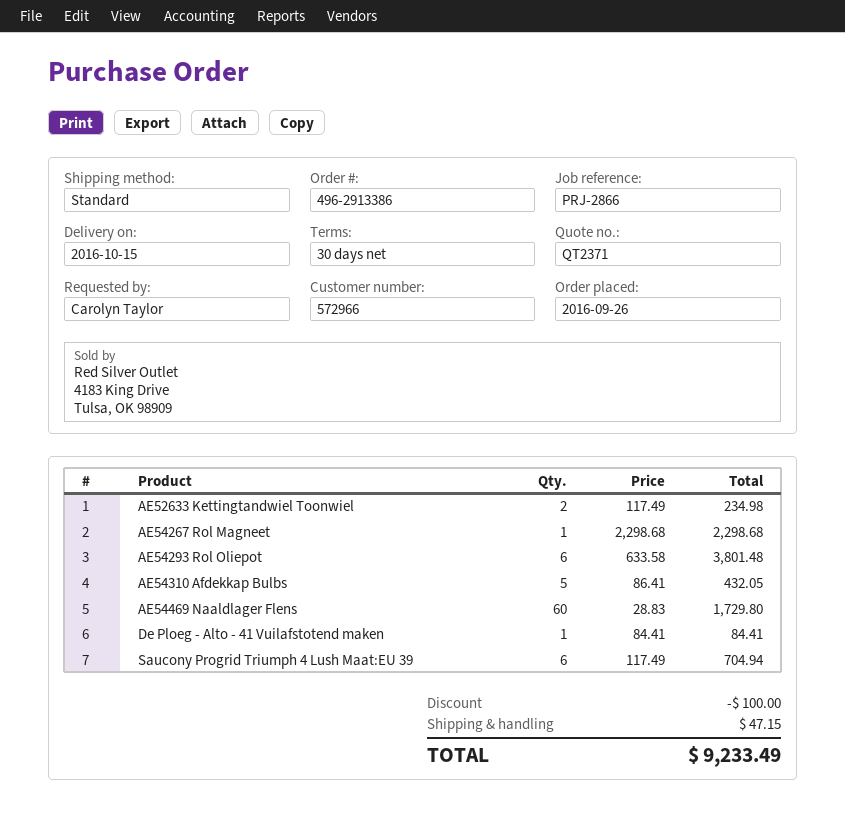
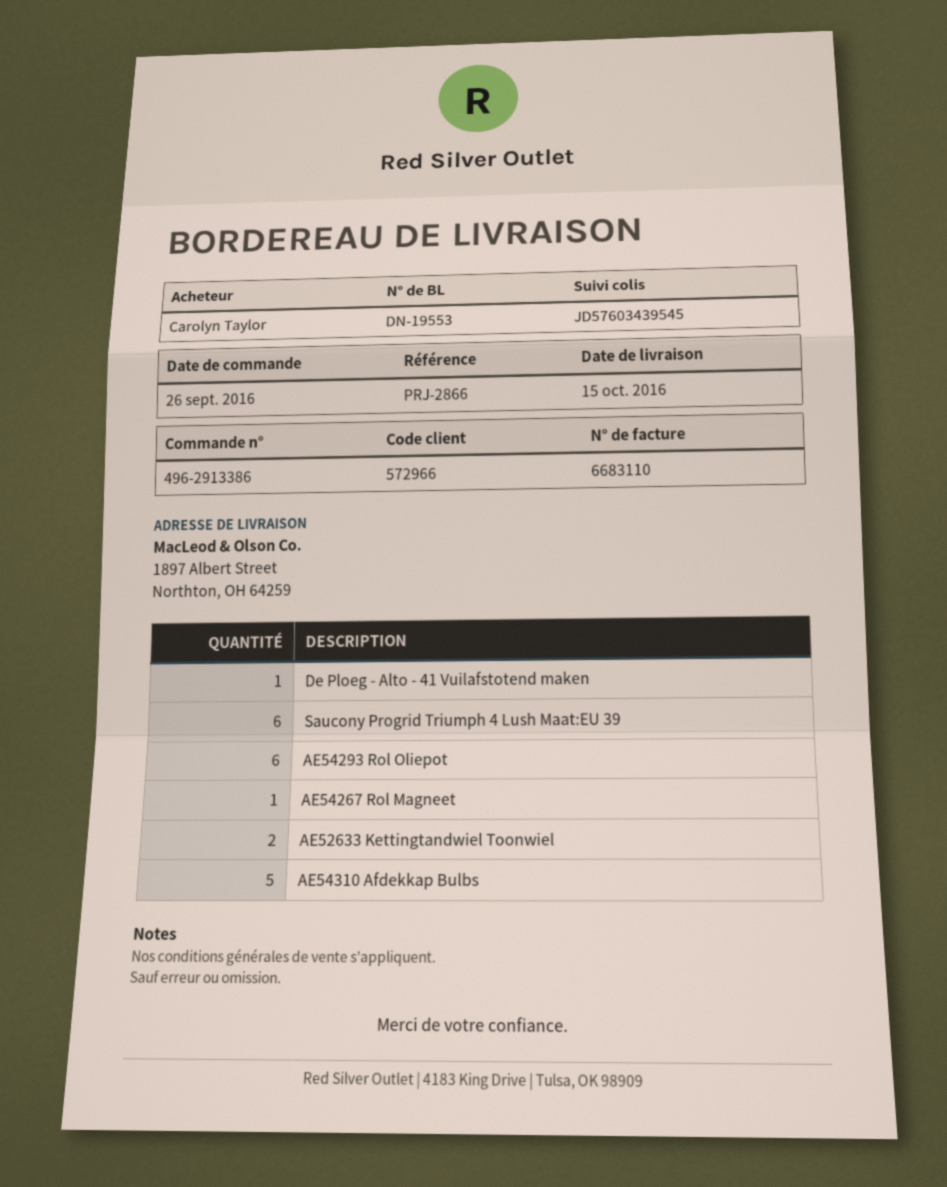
AE54469 Naaldlager Flens: 60 -> none

